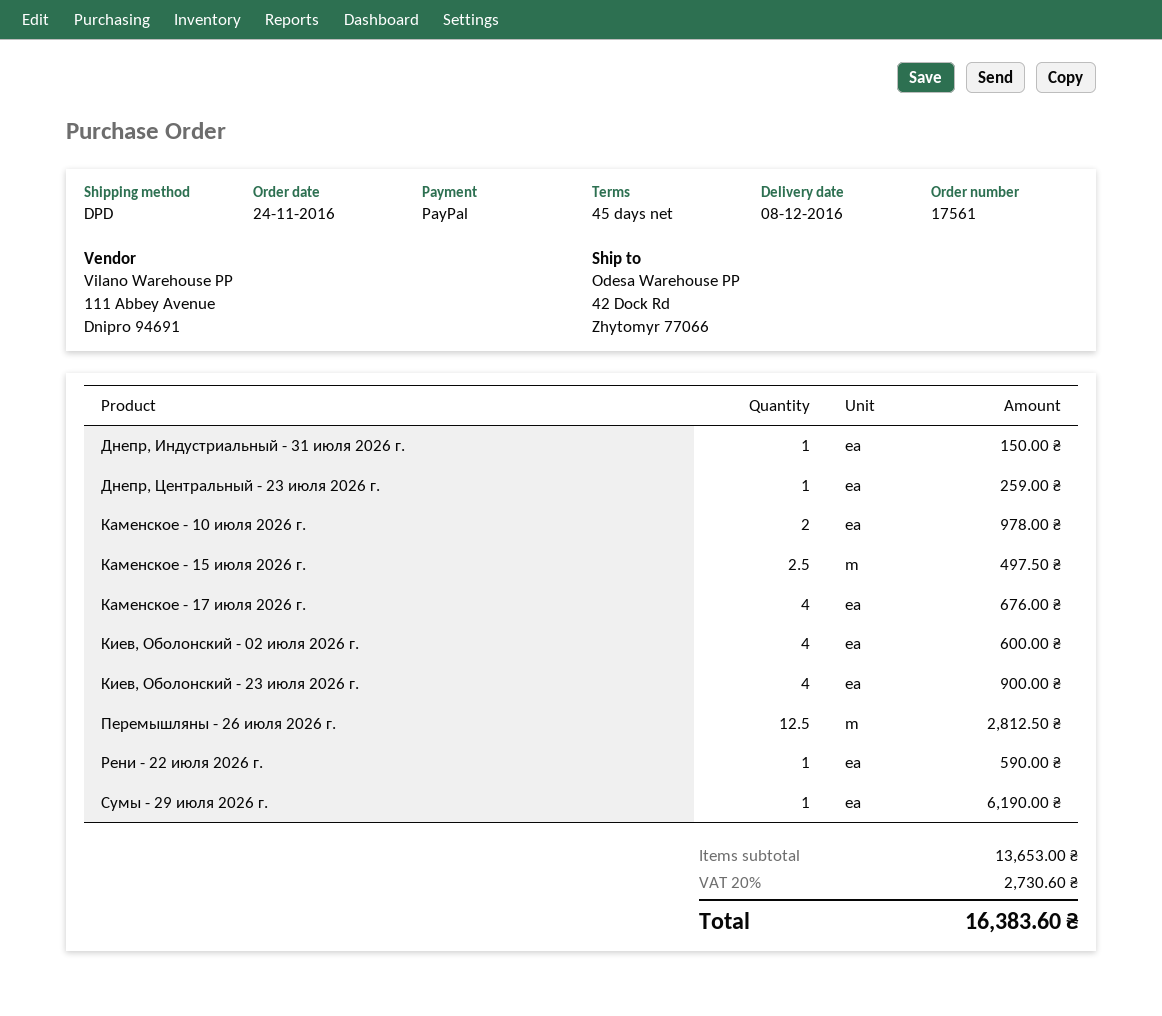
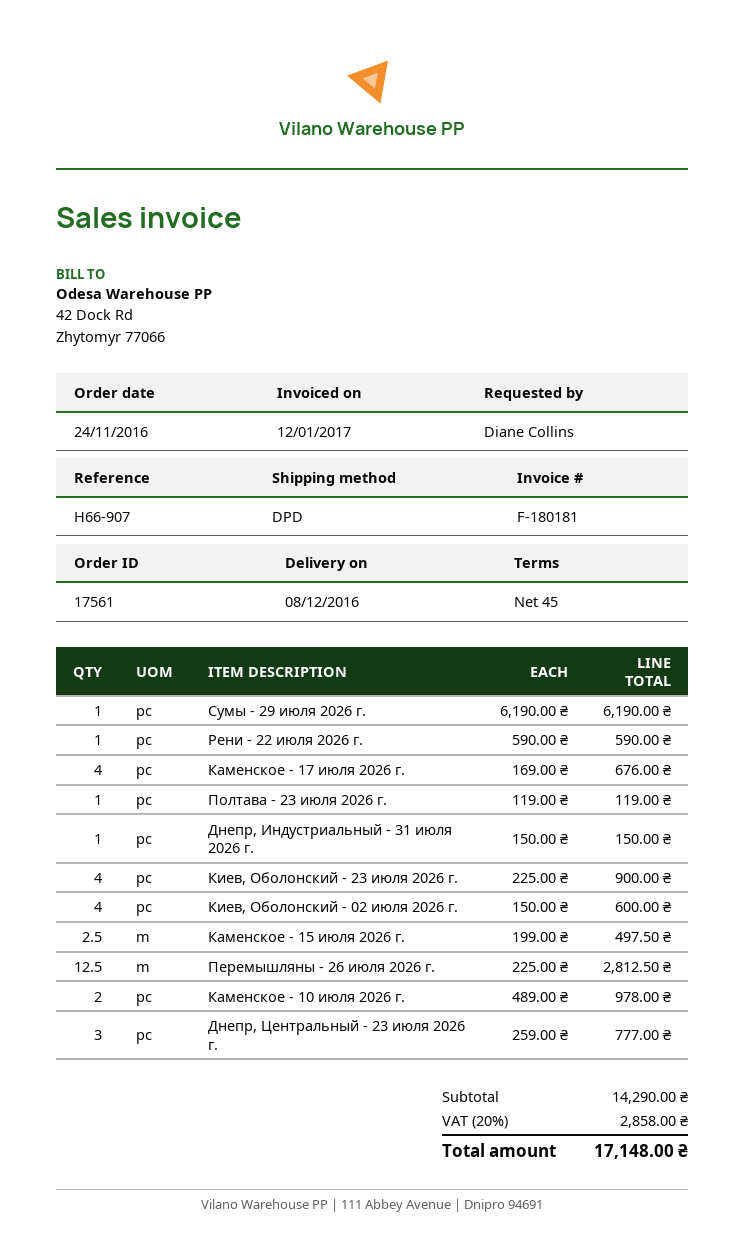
Днепр, Центральный - 23 июля 2026 г.: 1 for 259.00 -> 3 for 777.00
Полтава - 23 июля 2026 г.: none -> 1 for 119.00
subtotal: 13653.00 -> 14290.00
tax: 20% = 2730.60 -> 20% = 2858.00
total: 16383.60 -> 17148.00

